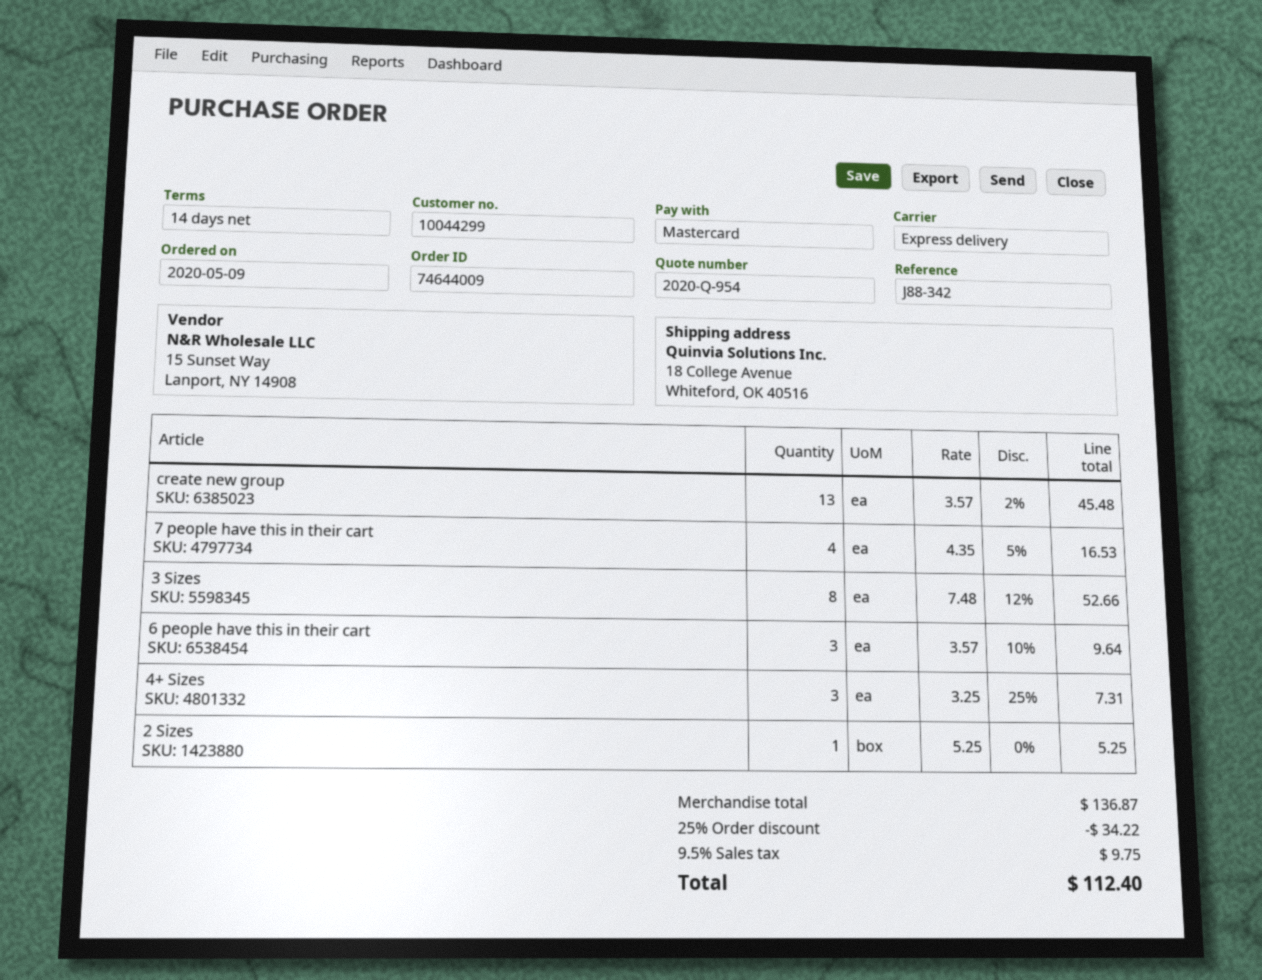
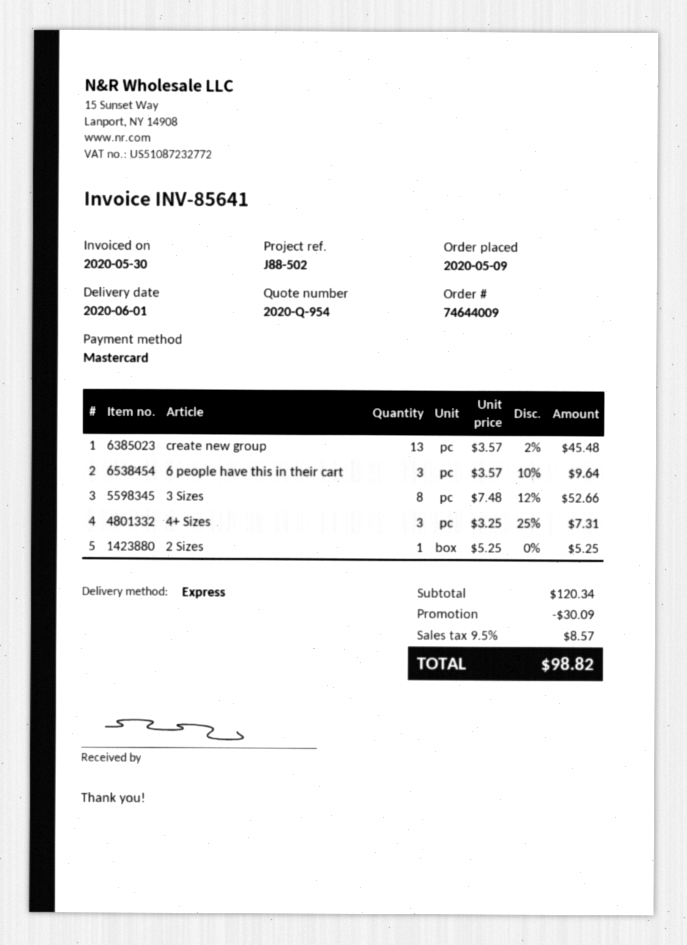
reference: J88-342 -> J88-502
7 people have this in their cart: 4 x 4.35 - 5% = 16.53 -> none
subtotal: 136.87 -> 120.34
discount: 34.22 -> 30.09
tax: 9.5% = 9.75 -> 9.5% = 8.57
total: 112.40 -> 98.82

